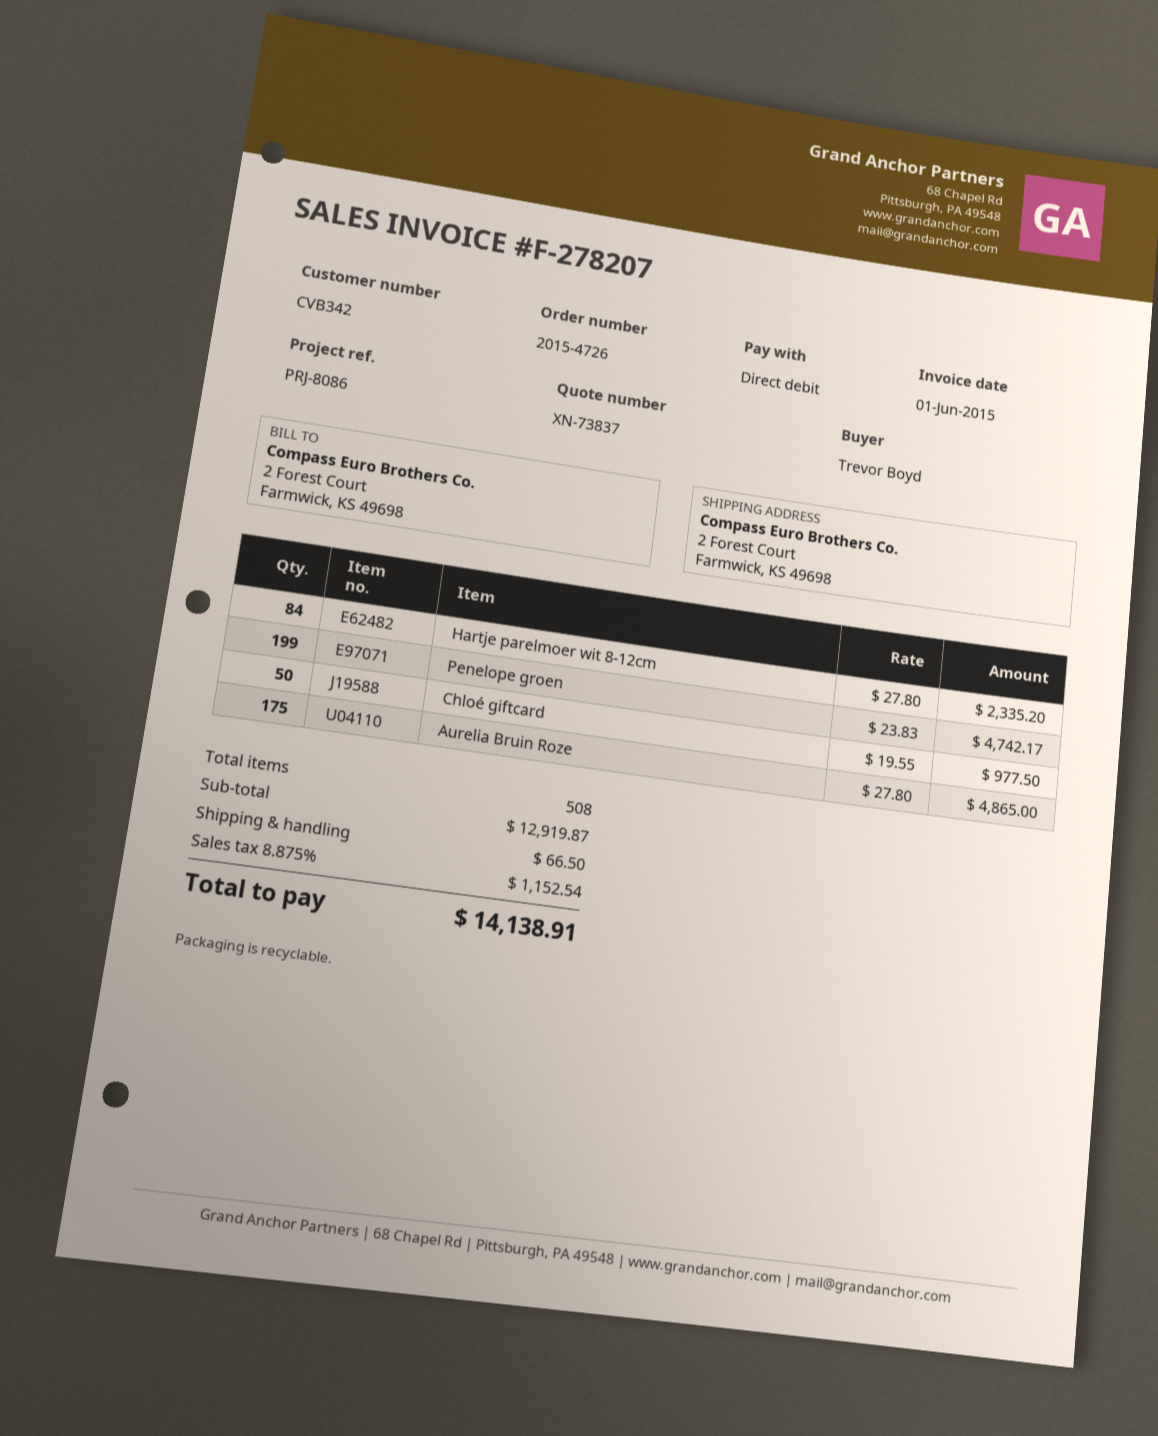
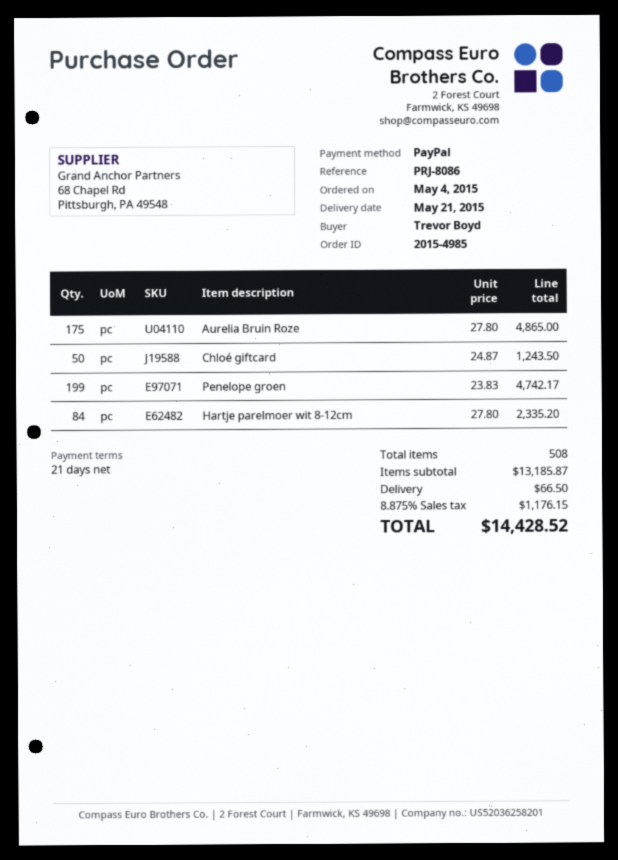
order number: 2015-4726 -> 2015-4985
payment method: direct debit -> PayPal
Chloé giftcard: 50 x 19.55 = 977.50 -> 50 x 24.87 = 1243.50
subtotal: 12919.87 -> 13185.87
tax: 8.875% = 1152.54 -> 8.875% = 1176.15
total: 14138.91 -> 14428.52

